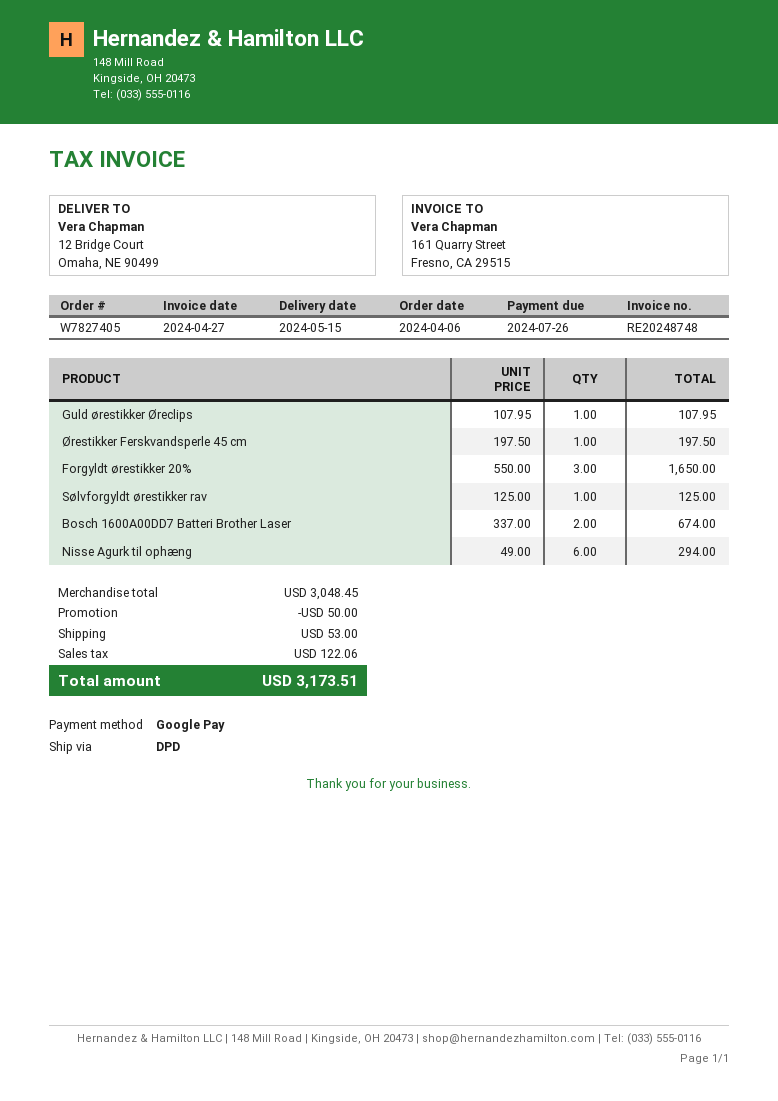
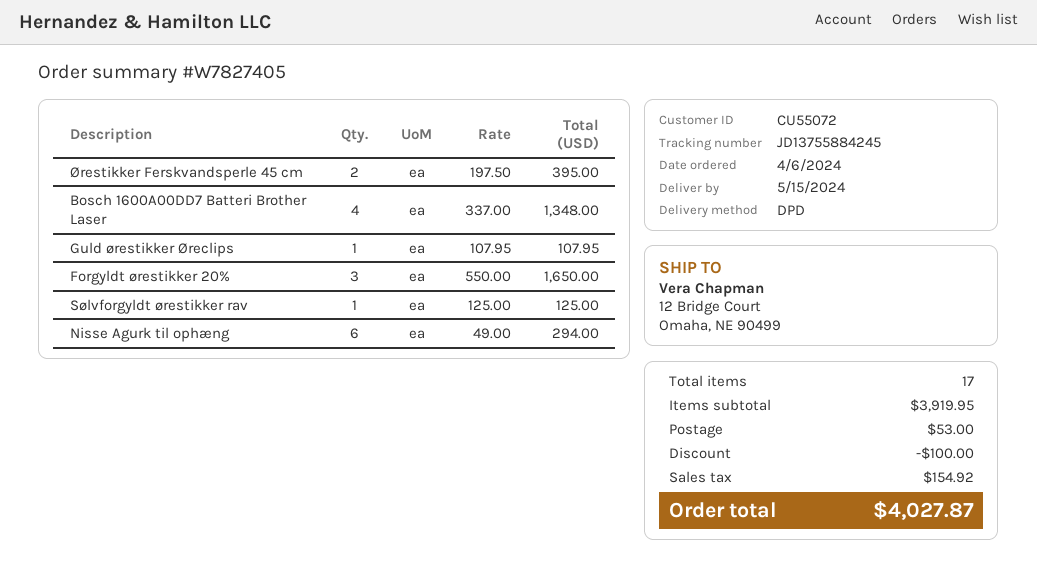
Ørestikker Ferskvandsperle 45 cm: 1 x 197.50 = 197.50 -> 2 x 197.50 = 395.00
Bosch 1600A00DD7 Batteri Brother Laser: 2 x 337.00 = 674.00 -> 4 x 337.00 = 1348.00
subtotal: 3048.45 -> 3919.95
discount: 50.00 -> 100.00
tax: 122.06 -> 154.92
total: 3173.51 -> 4027.87

